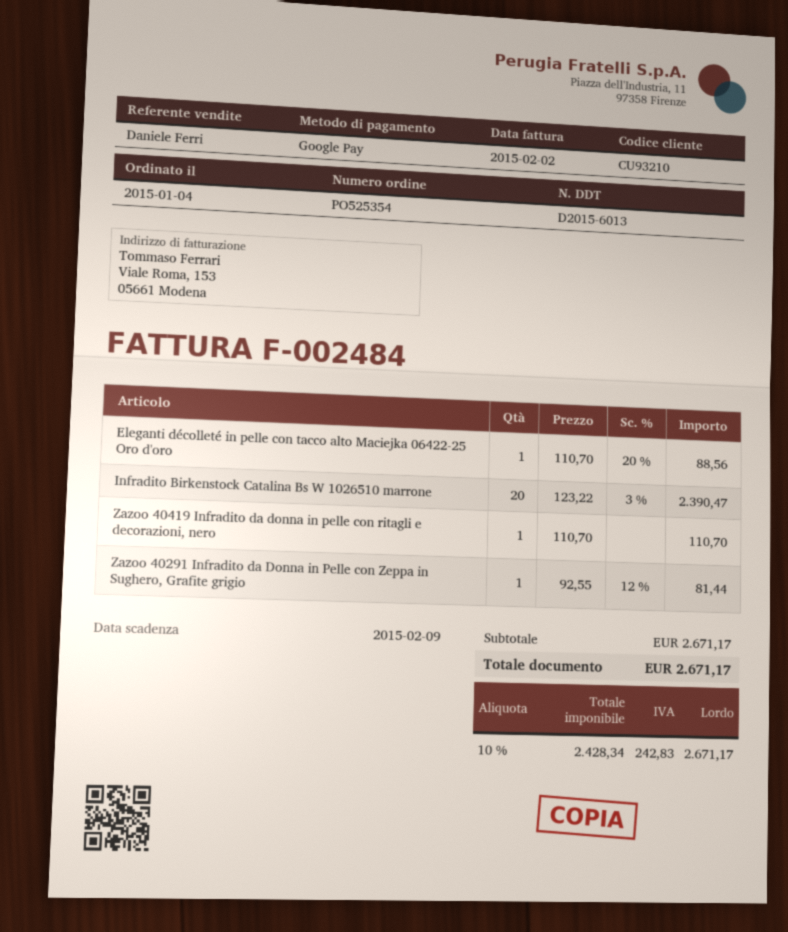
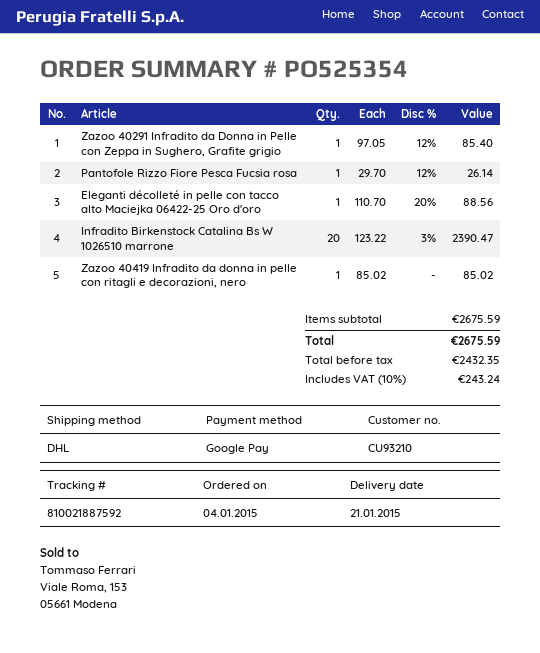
Zazoo 40419 Infradito da donna in pelle con ritagli e decorazioni, nero: 1 x 110.70 = 110.70 -> 1 x 85.02 = 85.02
Zazoo 40291 Infradito da Donna in Pelle con Zeppa in Sughero, Grafite grigio: 1 x 92.55 - 12% = 81.44 -> 1 x 97.05 - 12% = 85.40
Pantofole Rizzo Fiore Pesca Fucsia rosa: none -> 1 x 29.70 - 12% = 26.14
subtotal: 2671.17 -> 2675.59
net: 2428.34 -> 2432.35
tax: 10% = 242.83 -> 10% = 243.24
total: 2671.17 -> 2675.59

